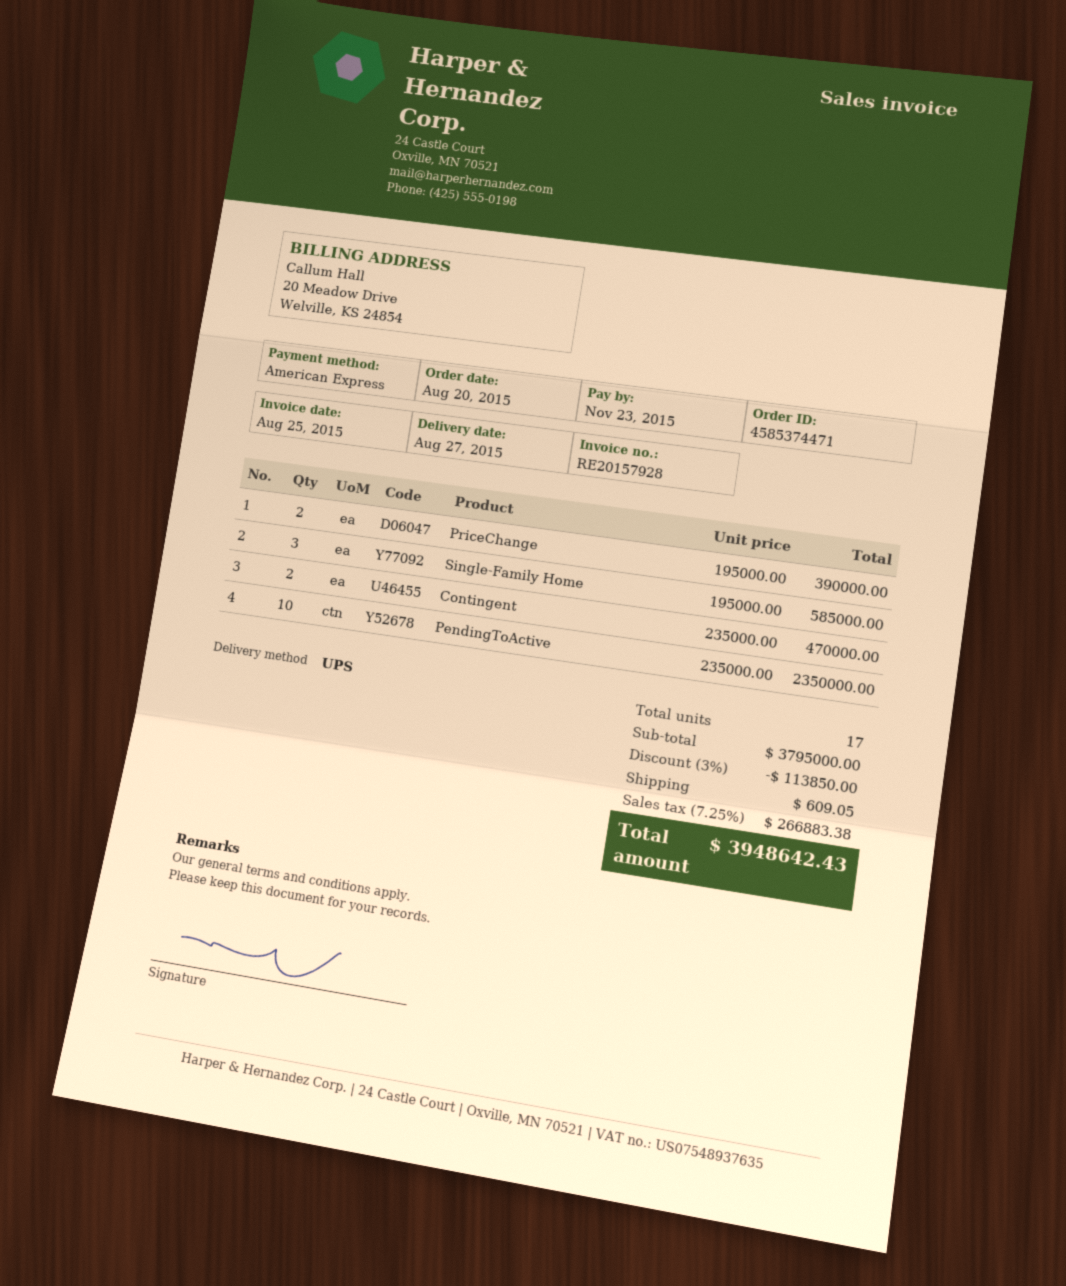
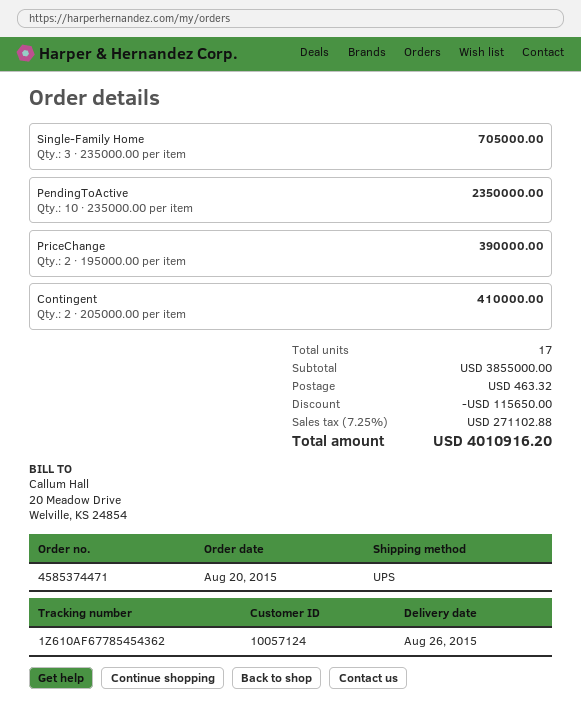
delivery date: 2015-08-27 -> 2015-08-26
Single-Family Home: 3 x 195000.00 = 585000.00 -> 3 x 235000.00 = 705000.00
Contingent: 2 x 235000.00 = 470000.00 -> 2 x 205000.00 = 410000.00
subtotal: 3795000.00 -> 3855000.00
discount: 113850.00 -> 115650.00
shipping: 609.05 -> 463.32
tax: 7.25% = 266883.38 -> 7.25% = 271102.88
total: 3948642.43 -> 4010916.20

